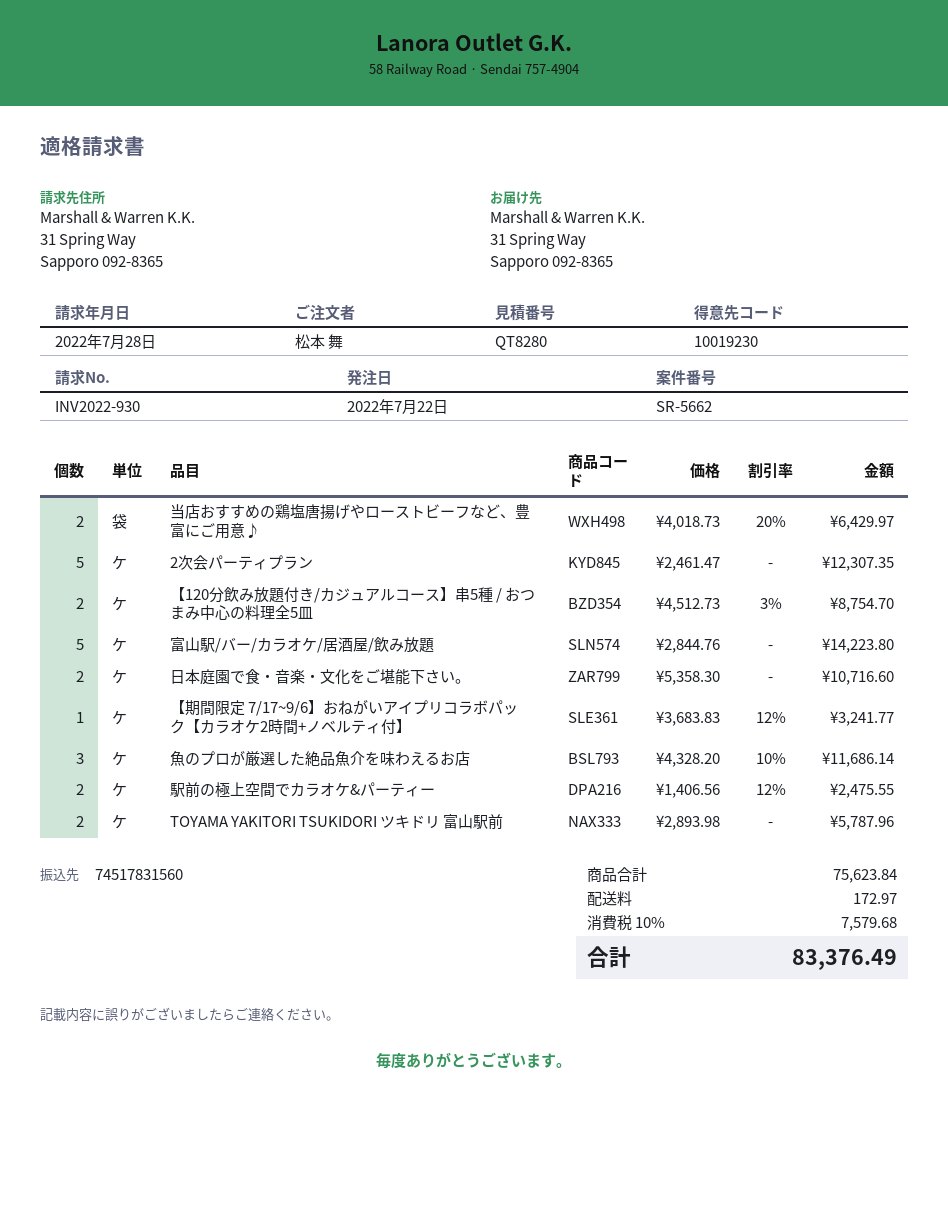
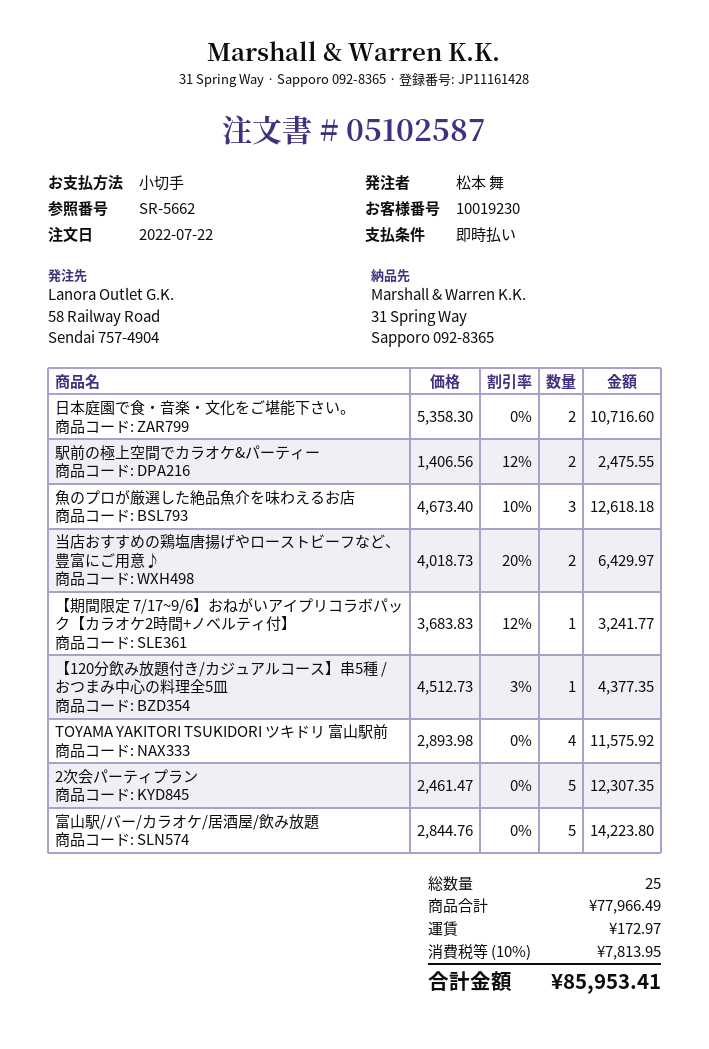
【120分飲み放題付き/カジュアルコース】串5種 / おつまみ中心の料理全5皿: 2 x 4512.73 - 3% = 8754.70 -> 1 x 4512.73 - 3% = 4377.35
魚のプロが厳選した絶品魚介を味わえるお店: 3 x 4328.20 - 10% = 11686.14 -> 3 x 4673.40 - 10% = 12618.18
TOYAMA YAKITORI TSUKIDORI ツキドリ 富山駅前: 2 x 2893.98 = 5787.96 -> 4 x 2893.98 = 11575.92
subtotal: 75623.84 -> 77966.49
tax: 10% = 7579.68 -> 10% = 7813.95
total: 83376.49 -> 85953.41

